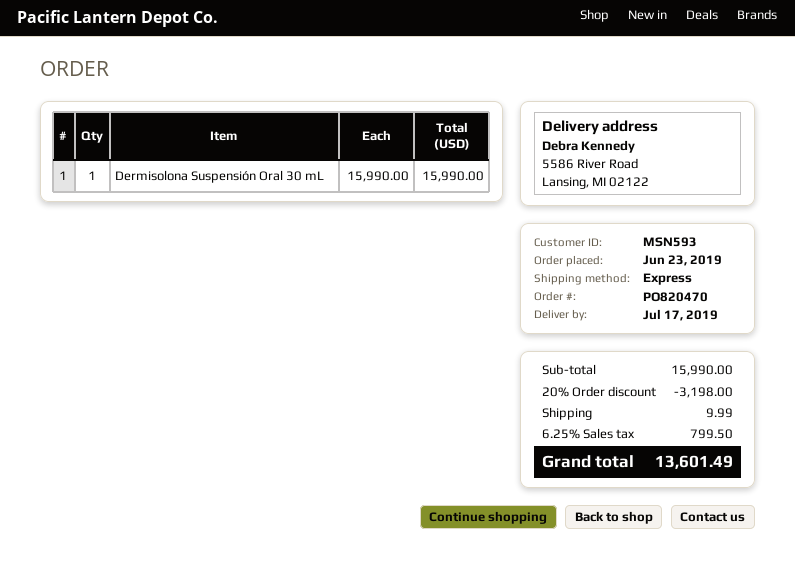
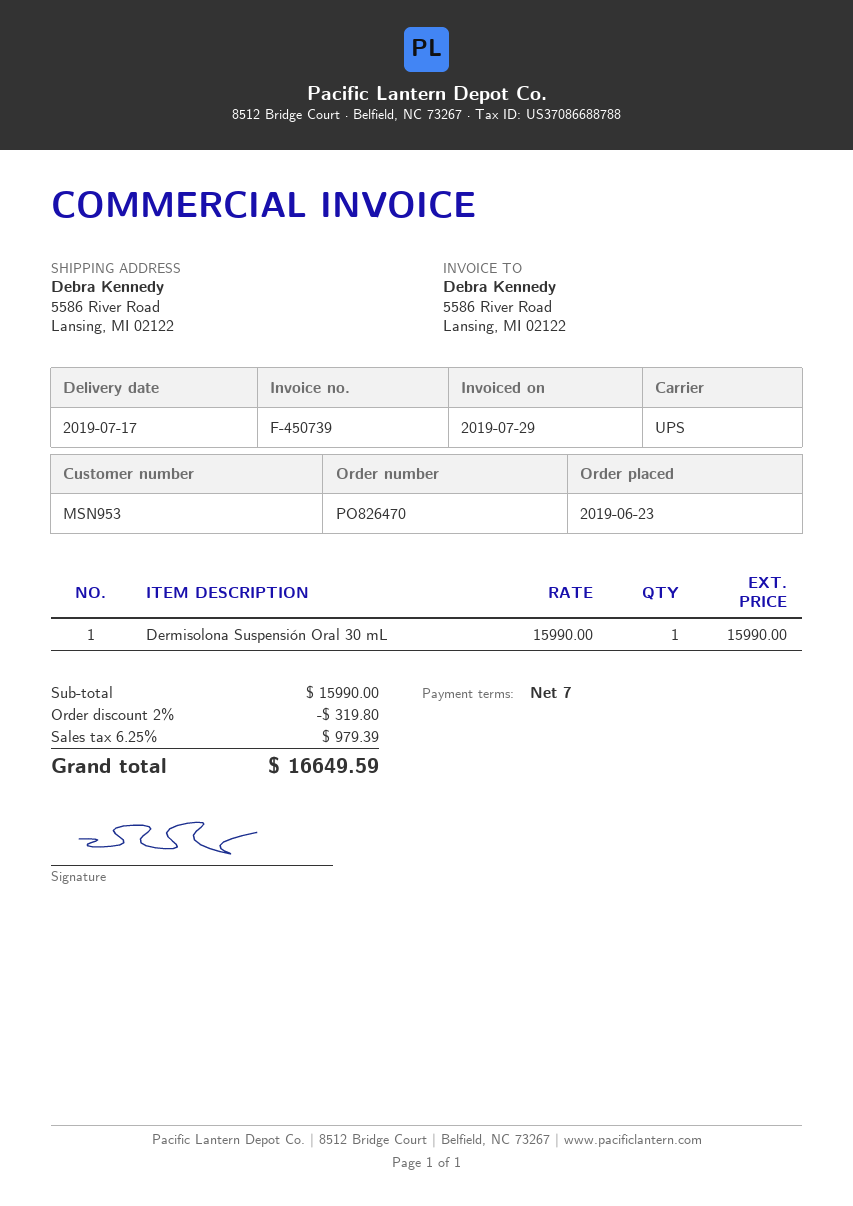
order number: PO820470 -> PO826470
customer number: MSN593 -> MSN953
shipping method: express -> UPS
discount: 20% = 3198.00 -> 2% = 319.80
shipping: 9.99 -> none
tax: 6.25% = 799.50 -> 6.25% = 979.39
total: 13601.49 -> 16649.59

